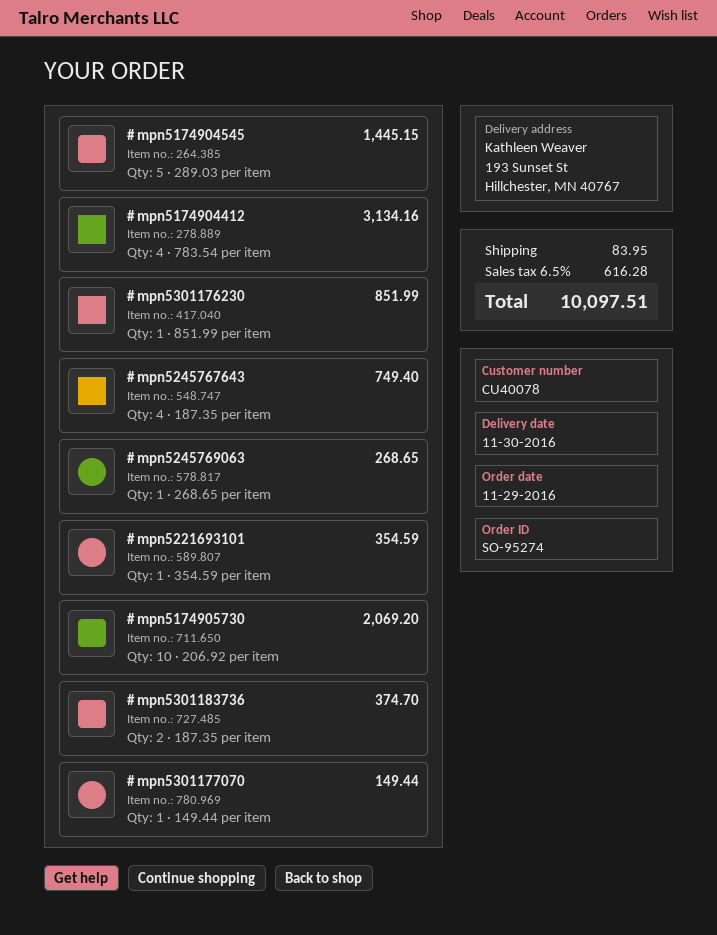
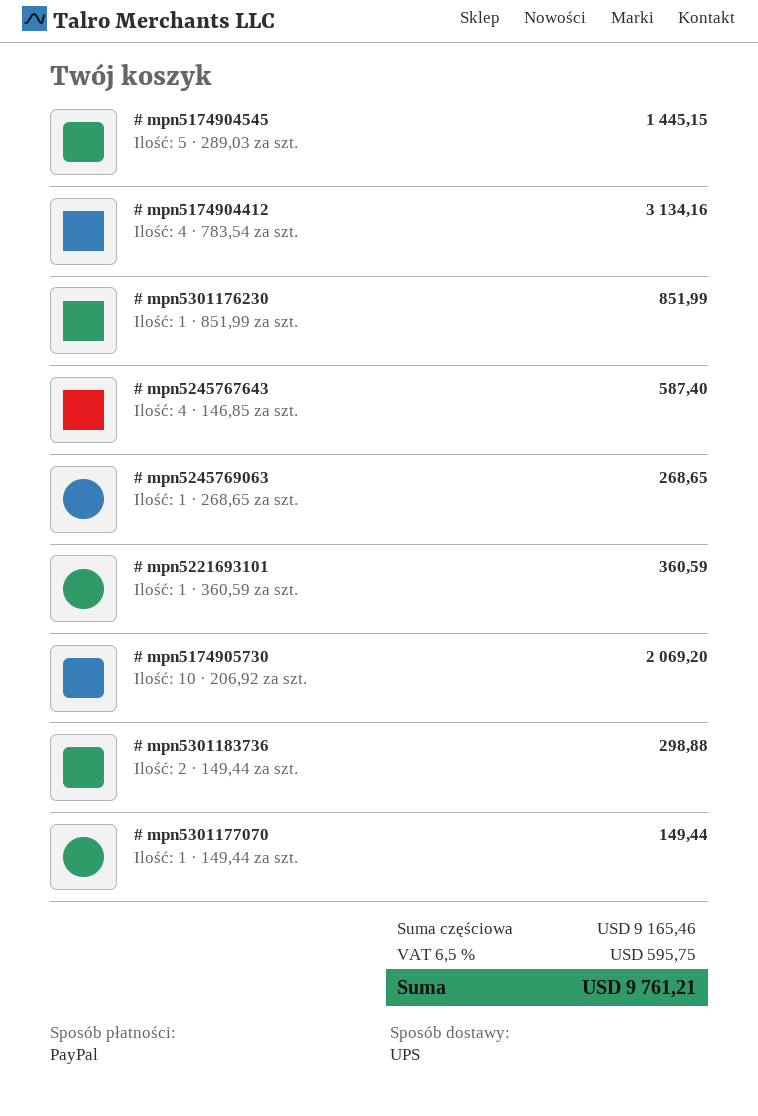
# mpn5245767643: 4 x 187.35 = 749.40 -> 4 x 146.85 = 587.40
# mpn5221693101: 1 x 354.59 = 354.59 -> 1 x 360.59 = 360.59
# mpn5301183736: 2 x 187.35 = 374.70 -> 2 x 149.44 = 298.88
shipping: 83.95 -> none
tax: 6.5% = 616.28 -> 6.5% = 595.75
total: 10097.51 -> 9761.21

